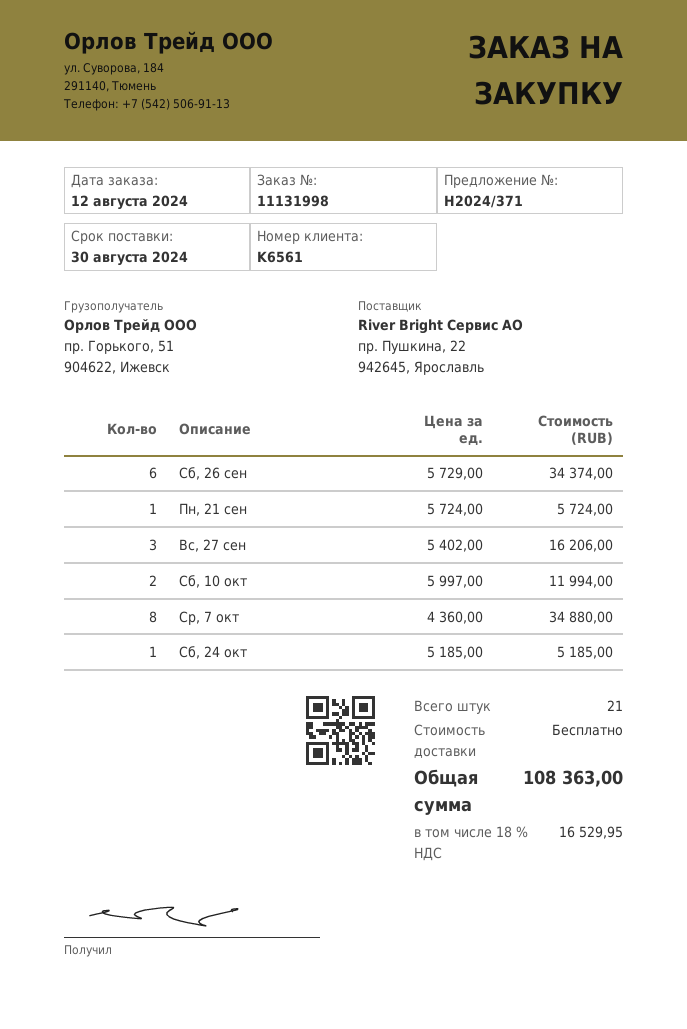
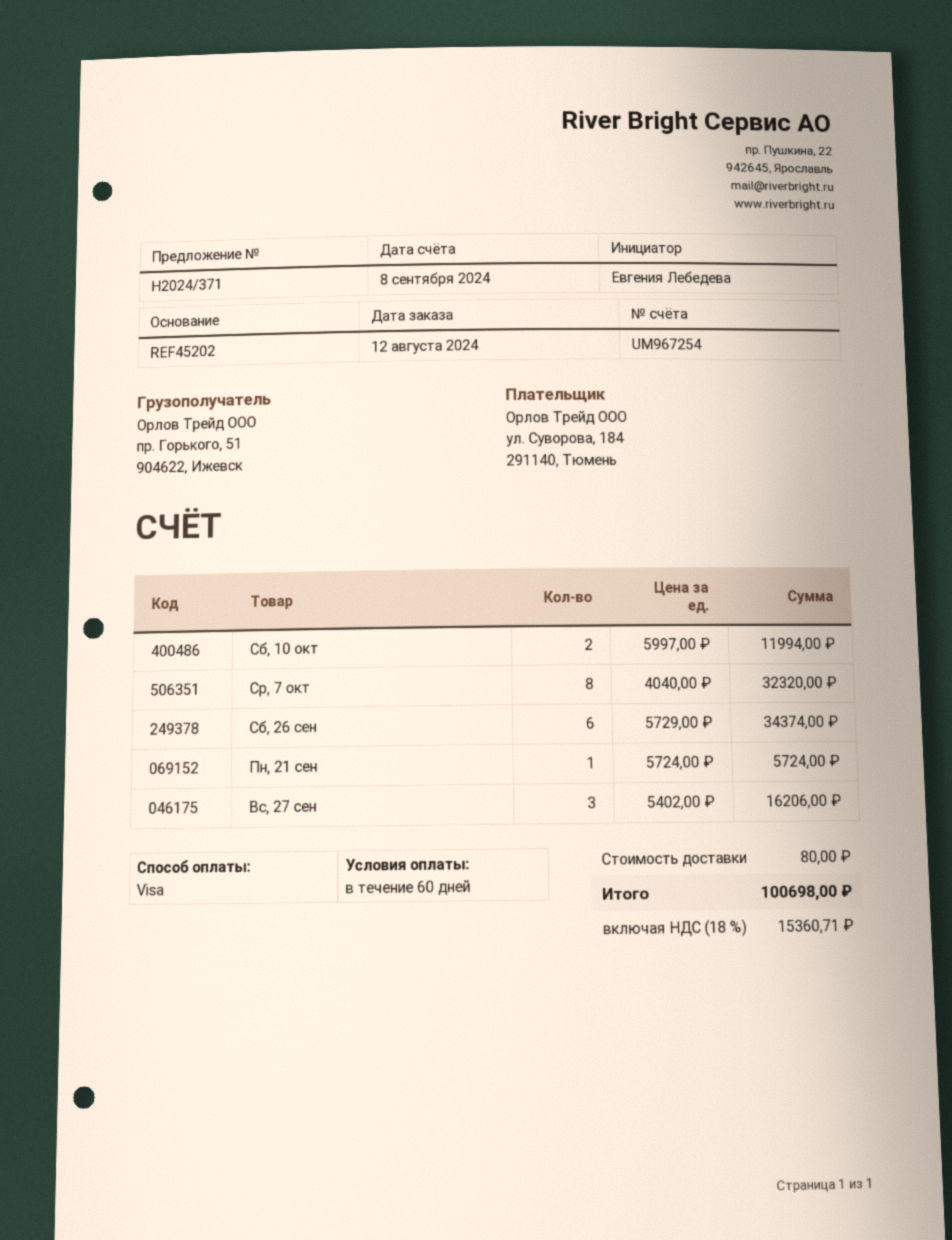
Ср, 7 окт: 8 x 4360.00 = 34880.00 -> 8 x 4040.00 = 32320.00
Сб, 24 окт: 1 x 5185.00 = 5185.00 -> none
shipping: 0.00 -> 80.00
tax: 18% = 16529.95 -> 18% = 15360.71
total: 108363.00 -> 100698.00

